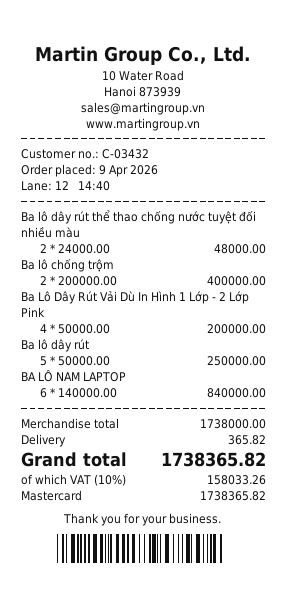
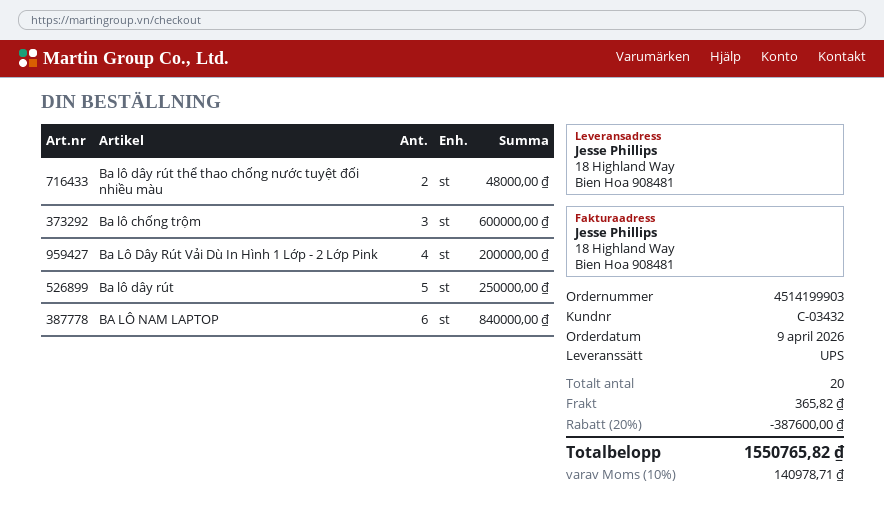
Ba lô chống trộm: 2 for 400000.00 -> 3 for 600000.00
discount: none -> 20% = 387600.00
tax: 10% = 158033.26 -> 10% = 140978.71
total: 1738365.82 -> 1550765.82

